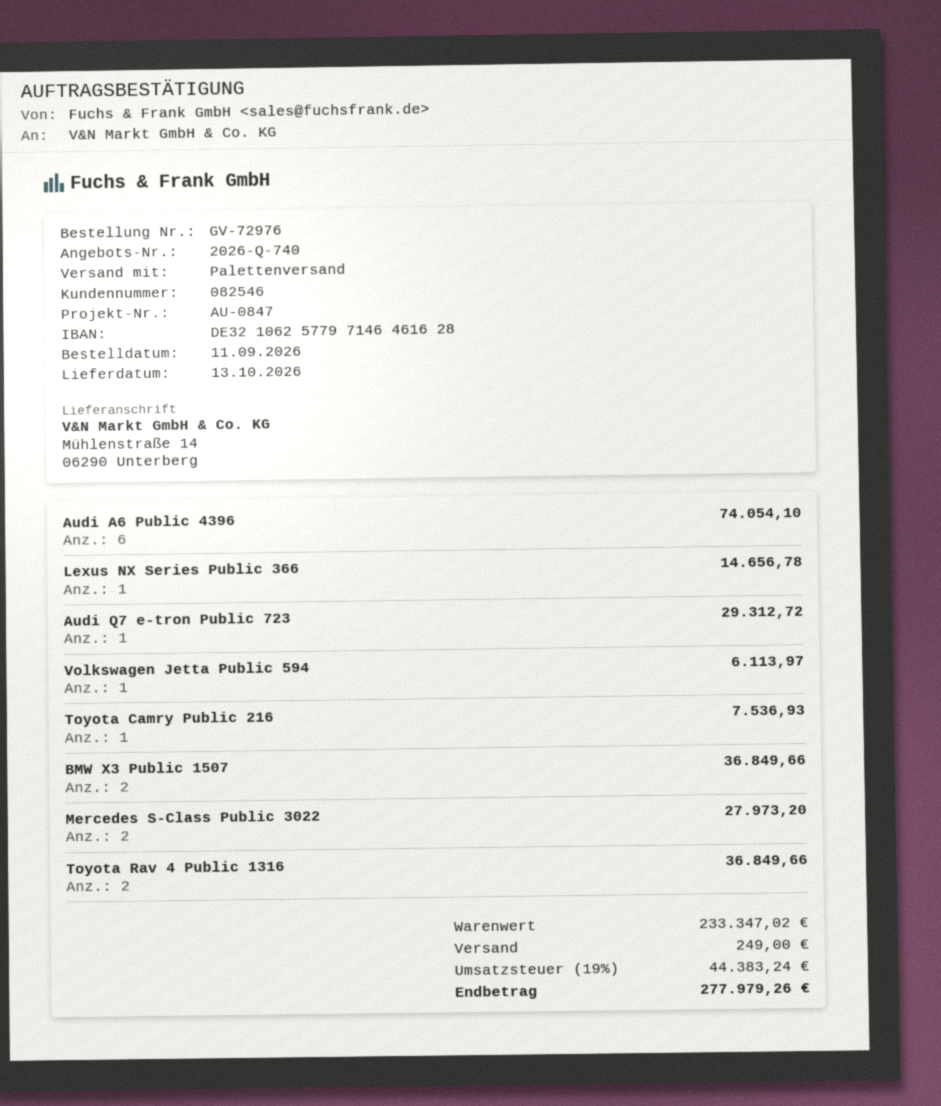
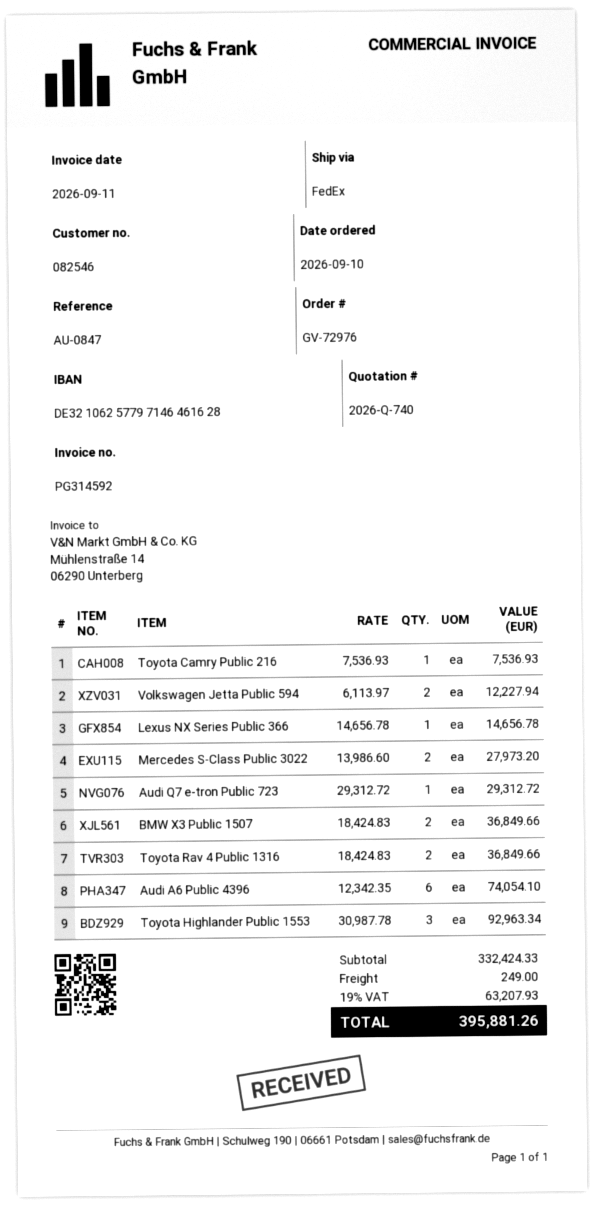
order date: 2026-09-11 -> 2026-09-10
shipping method: pallet freight -> FedEx
Volkswagen Jetta Public 594: 1 for 6113.97 -> 2 for 12227.94
Toyota Highlander Public 1553: none -> 3 for 92963.34
subtotal: 233347.02 -> 332424.33
tax: 19% = 44383.24 -> 19% = 63207.93
total: 277979.26 -> 395881.26

